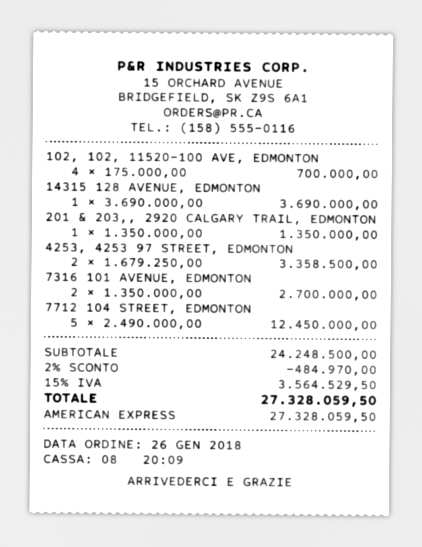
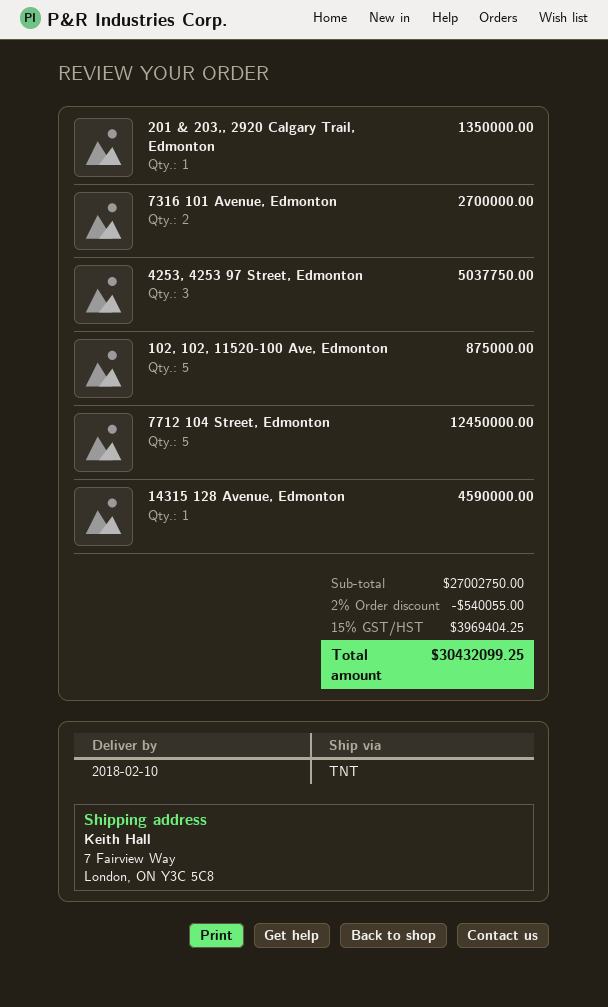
102, 102, 11520-100 AVE, EDMONTON: 4 for 700000.00 -> 5 for 875000.00
14315 128 AVENUE, EDMONTON: 1 for 3690000.00 -> 1 for 4590000.00
4253, 4253 97 STREET, EDMONTON: 2 for 3358500.00 -> 3 for 5037750.00
subtotal: 24248500.00 -> 27002750.00
discount: 2% = 484970.00 -> 2% = 540055.00
tax: 15% = 3564529.50 -> 15% = 3969404.25
total: 27328059.50 -> 30432099.25

